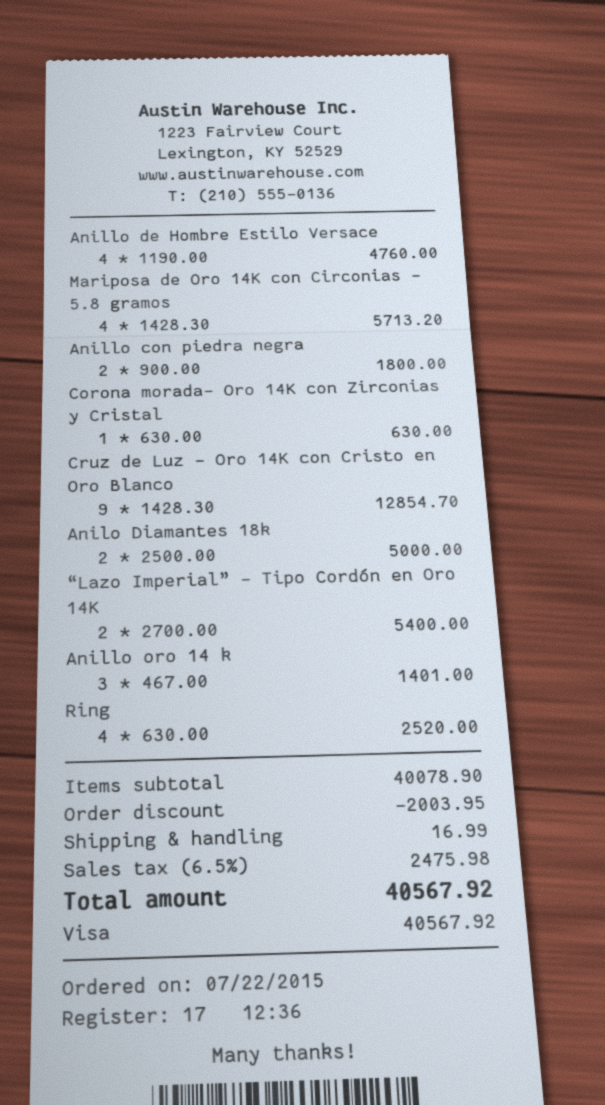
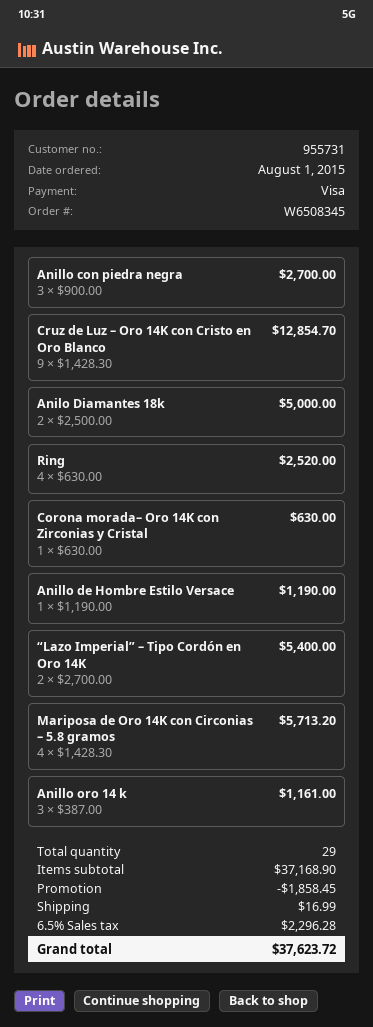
order date: 2015-07-22 -> 2015-08-01
Anillo de Hombre Estilo Versace: 4 x 1190.00 = 4760.00 -> 1 x 1190.00 = 1190.00
Anillo con piedra negra: 2 x 900.00 = 1800.00 -> 3 x 900.00 = 2700.00
Anillo oro 14 k: 3 x 467.00 = 1401.00 -> 3 x 387.00 = 1161.00
subtotal: 40078.90 -> 37168.90
discount: 2003.95 -> 1858.45
tax: 6.5% = 2475.98 -> 6.5% = 2296.28
total: 40567.92 -> 37623.72

